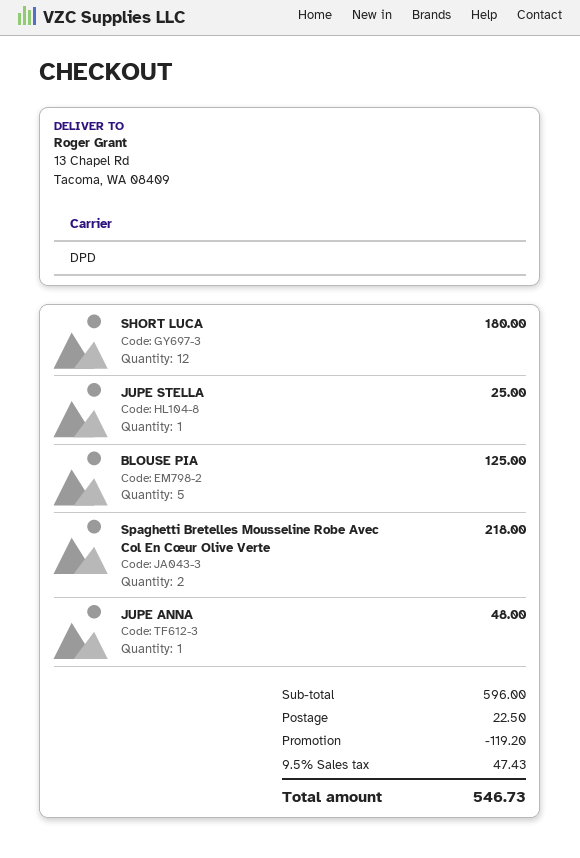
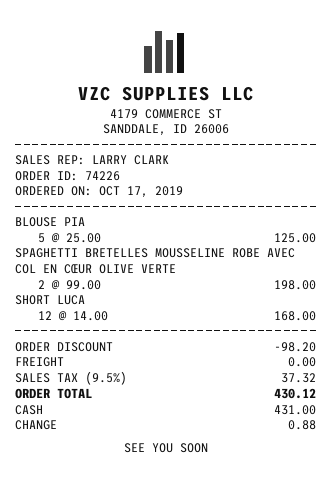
SHORT LUCA: 12 for 180.00 -> 12 for 168.00
JUPE STELLA: 1 for 25.00 -> none
Spaghetti Bretelles Mousseline Robe Avec Col En Cœur Olive Verte: 2 for 218.00 -> 2 for 198.00
JUPE ANNA: 1 for 48.00 -> none
discount: 119.20 -> 98.20
shipping: 22.50 -> 0.00
tax: 9.5% = 47.43 -> 9.5% = 37.32
total: 546.73 -> 430.12

